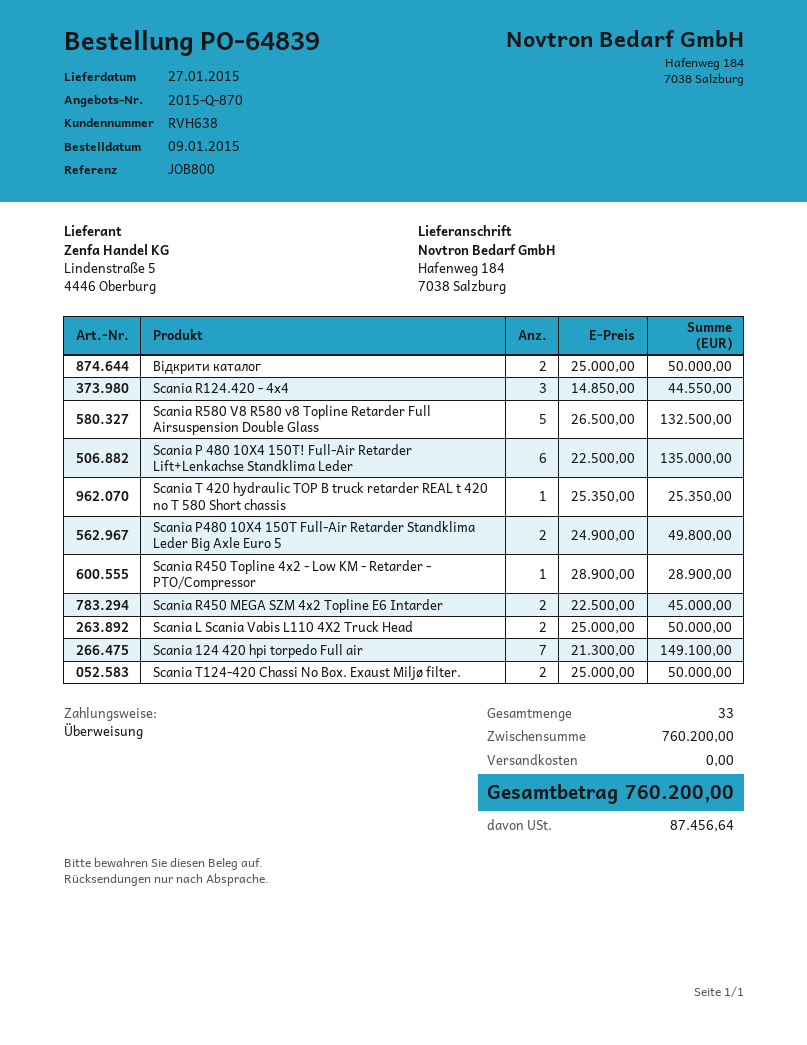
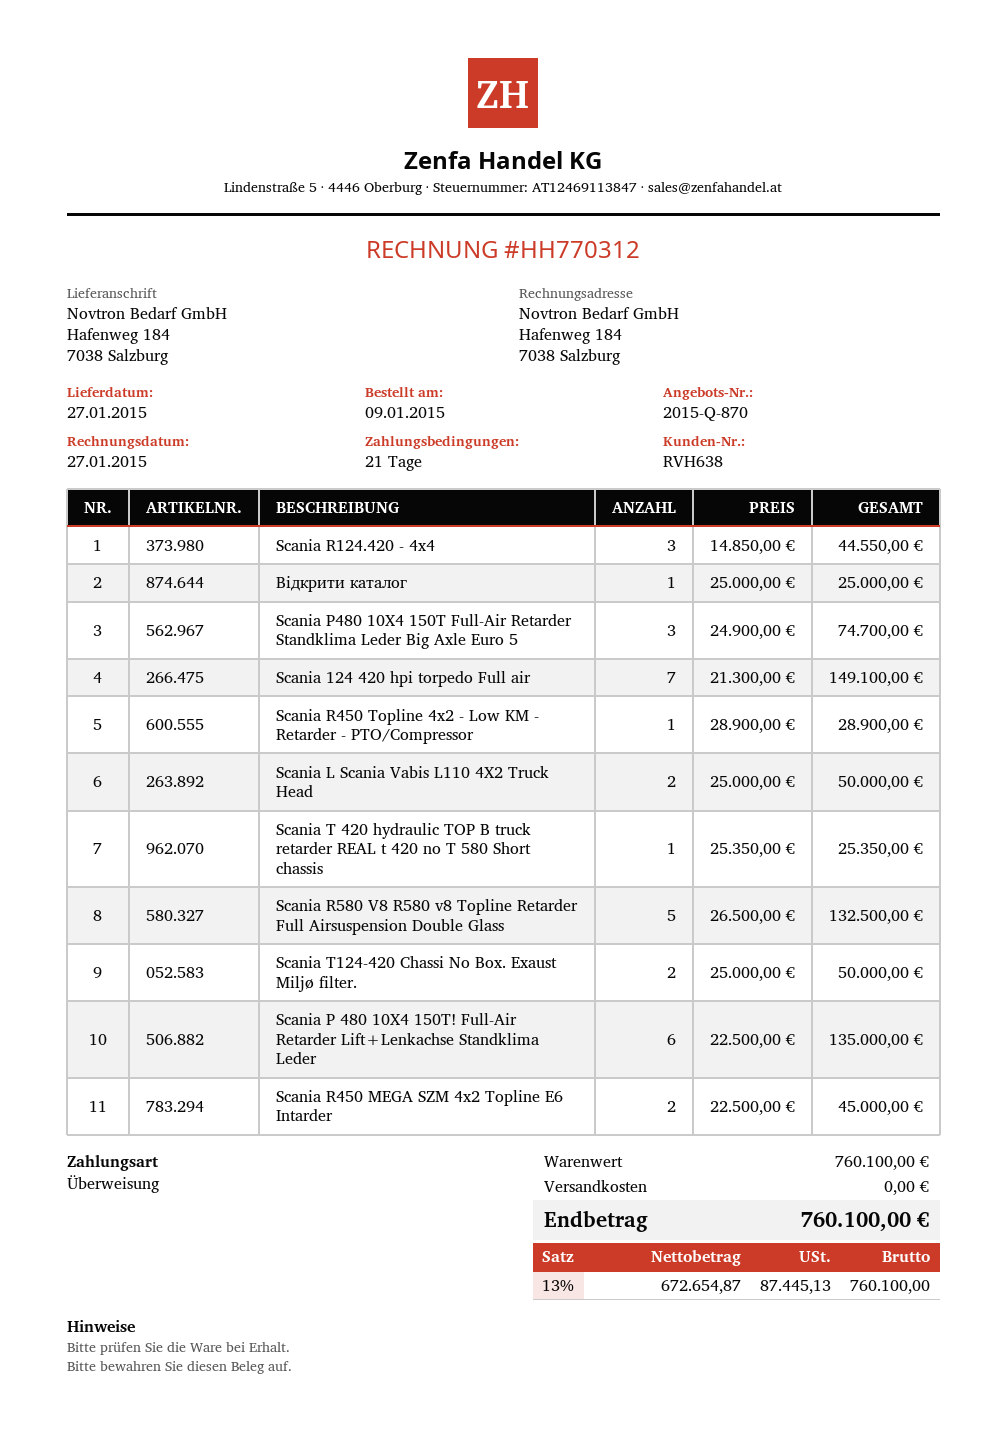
Bідкрити каталог: 2 x 25000.00 = 50000.00 -> 1 x 25000.00 = 25000.00
Scania P480 10X4 150T Full-Air Retarder Standklima Leder Big Axle Euro 5: 2 x 24900.00 = 49800.00 -> 3 x 24900.00 = 74700.00
subtotal: 760200.00 -> 760100.00
tax: 87456.64 -> 87445.13
total: 760200.00 -> 760100.00

